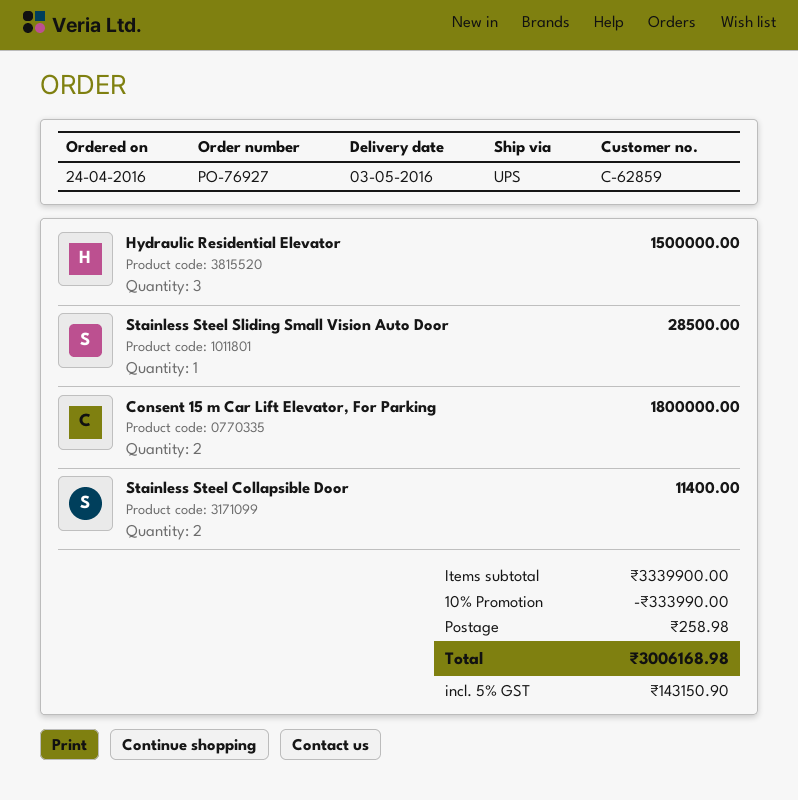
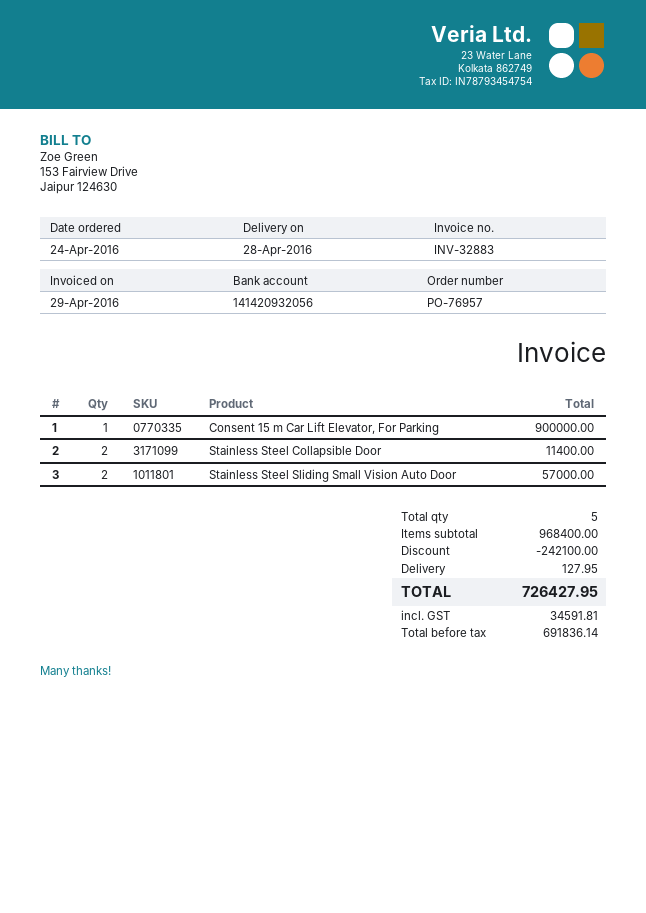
order number: PO-76927 -> PO-76957
delivery date: 2016-05-03 -> 2016-04-28
Hydraulic Residential Elevator: 3 for 1500000.00 -> none
Stainless Steel Sliding Small Vision Auto Door: 1 for 28500.00 -> 2 for 57000.00
Consent 15 m Car Lift Elevator, For Parking: 2 for 1800000.00 -> 1 for 900000.00
subtotal: 3339900.00 -> 968400.00
discount: 333990.00 -> 242100.00
shipping: 258.98 -> 127.95
tax: 143150.90 -> 34591.81
total: 3006168.98 -> 726427.95

